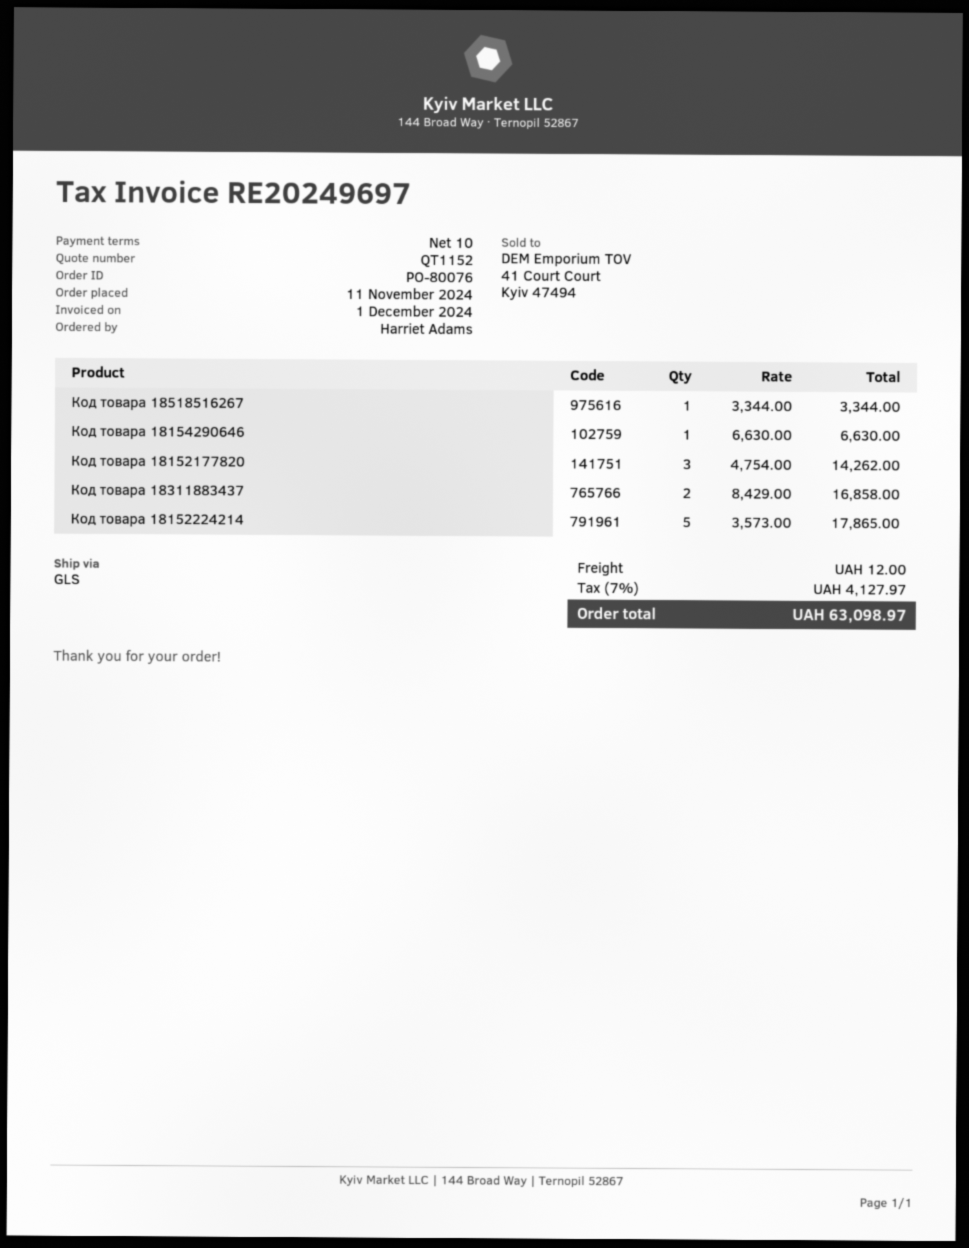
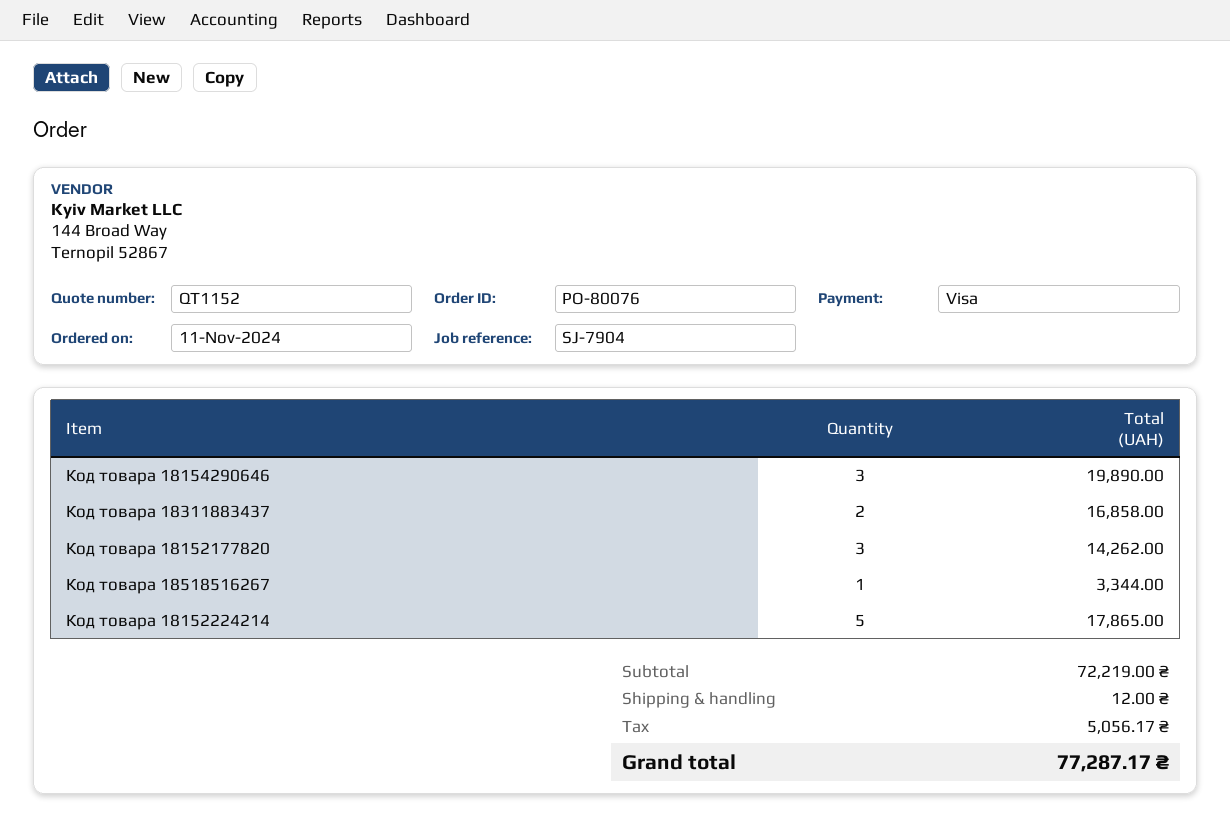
Код товара 18154290646: 1 for 6630.00 -> 3 for 19890.00
tax: 4127.97 -> 5056.17
total: 63098.97 -> 77287.17

